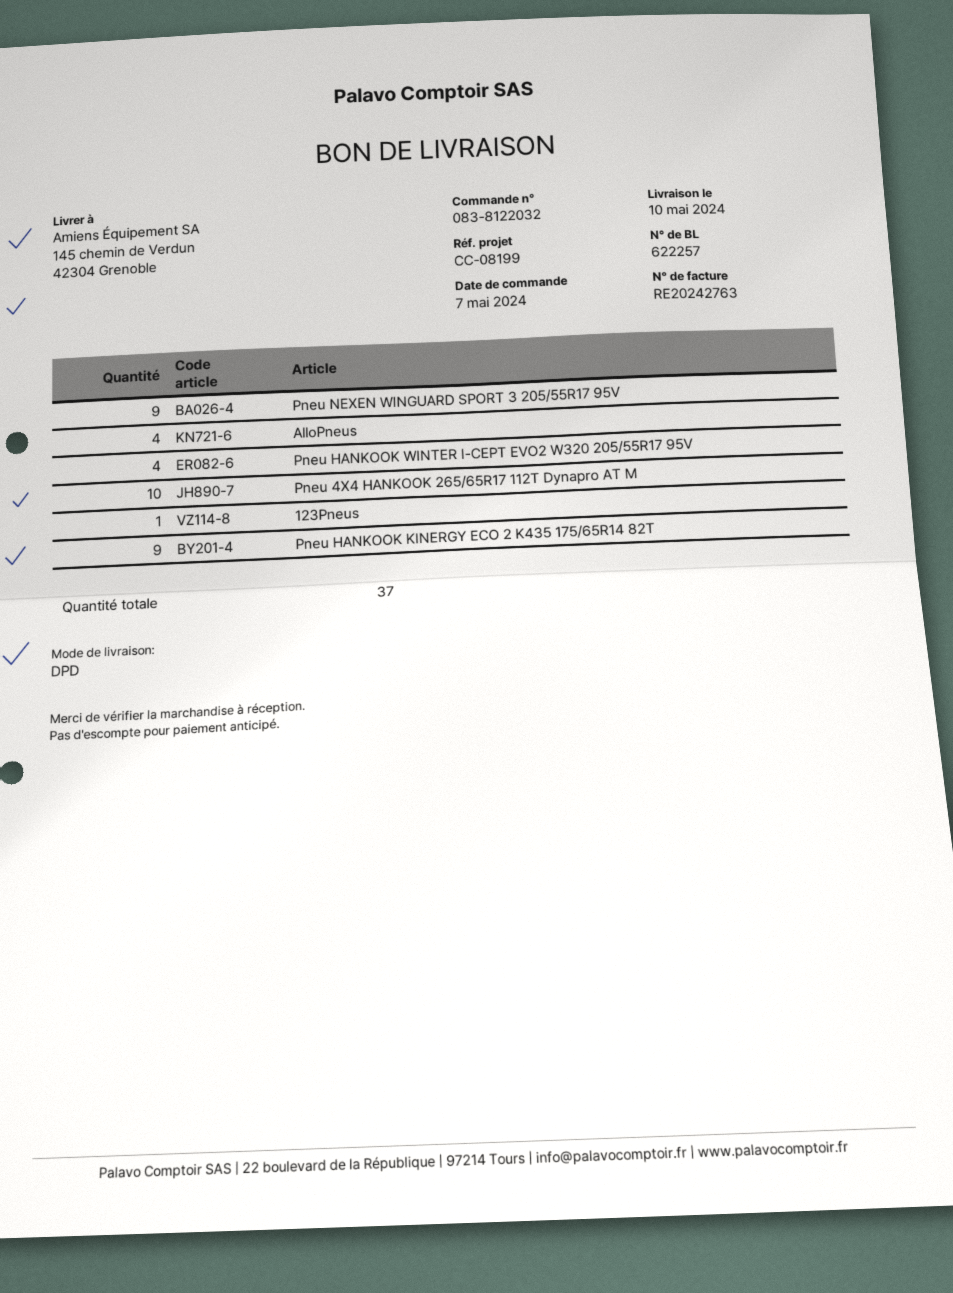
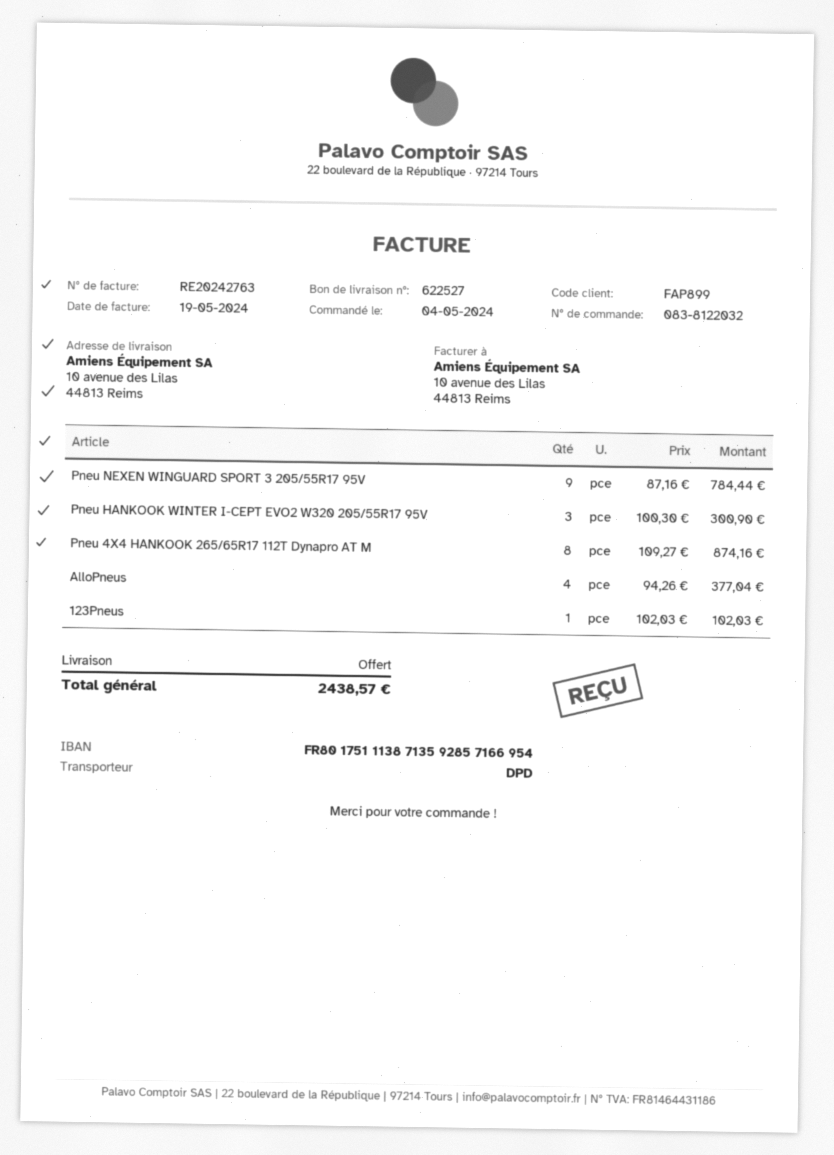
order date: 2024-05-07 -> 2024-05-04
delivery note number: 622257 -> 622527
ship to: 145 chemin de Verdun, 42304 Grenoble -> 10 avenue des Lilas, 44813 Reims
Pneu HANKOOK WINTER I-CEPT EVO2 W320 205/55R17 95V: 4 -> 3
Pneu 4X4 HANKOOK 265/65R17 112T Dynapro AT M: 10 -> 8
Pneu HANKOOK KINERGY ECO 2 K435 175/65R14 82T: 9 -> none

